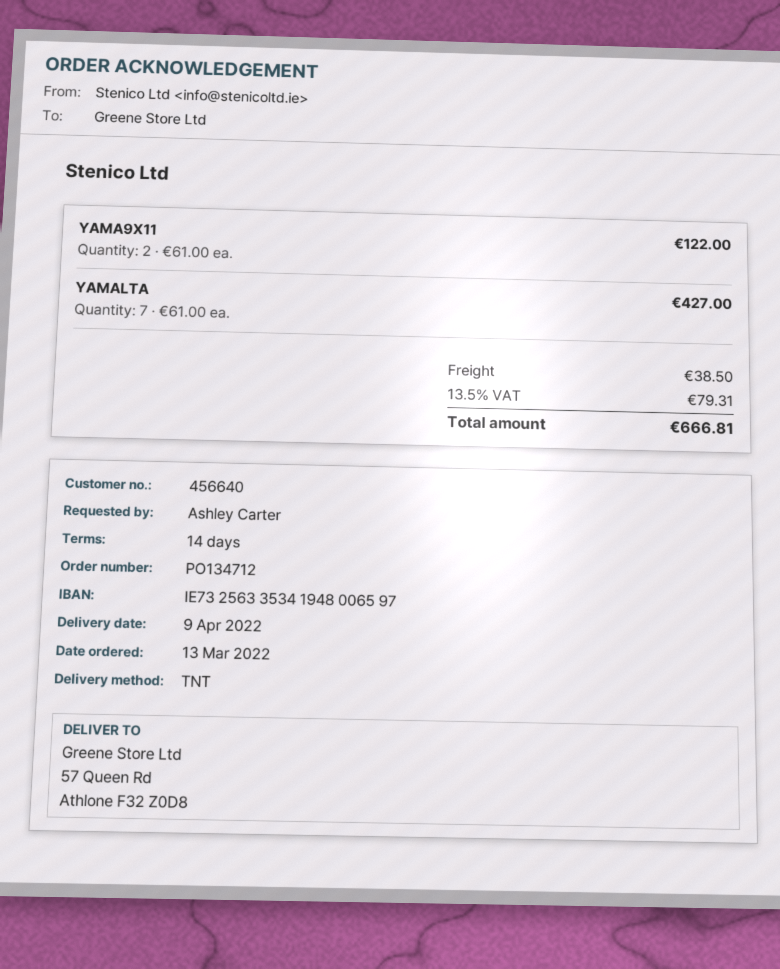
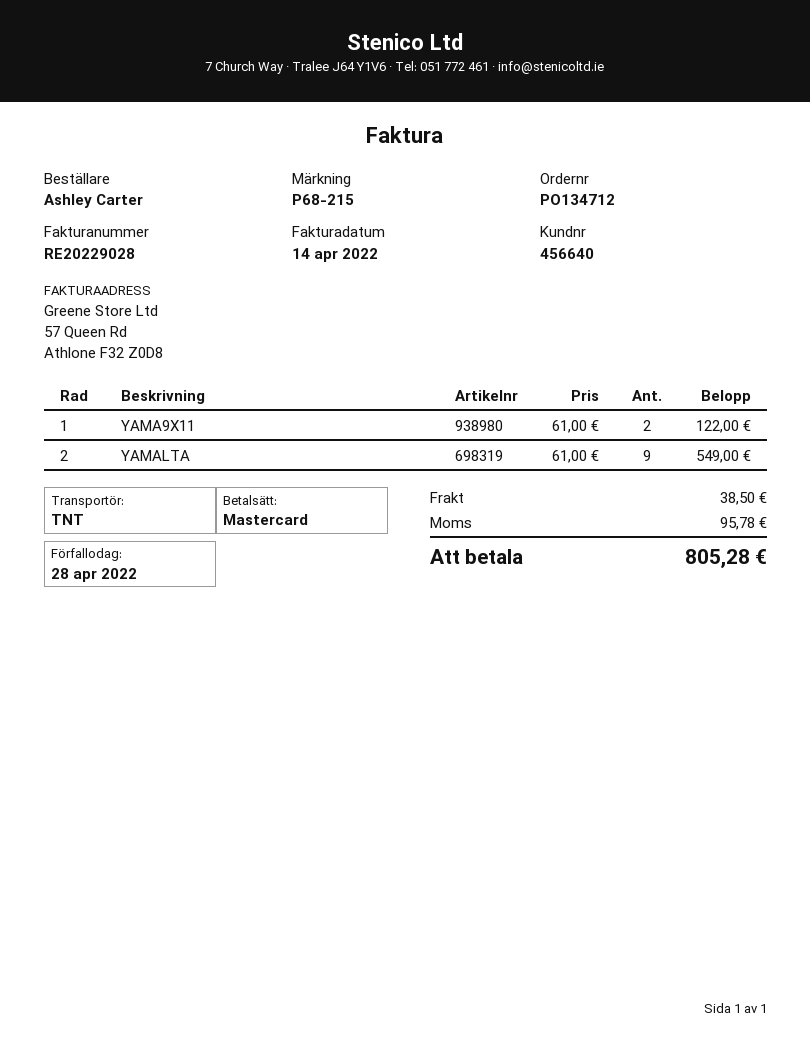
YAMALTA: 7 x 61.00 = 427.00 -> 9 x 61.00 = 549.00
tax: 79.31 -> 95.78
total: 666.81 -> 805.28

